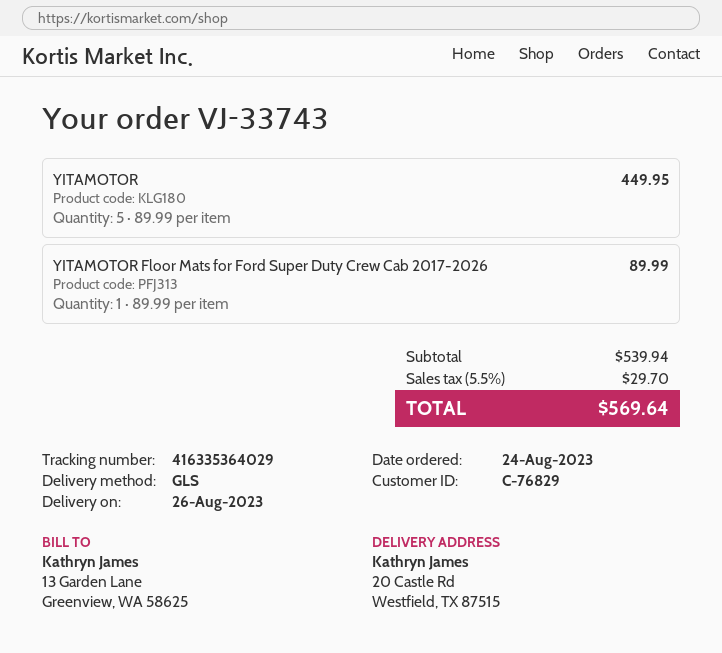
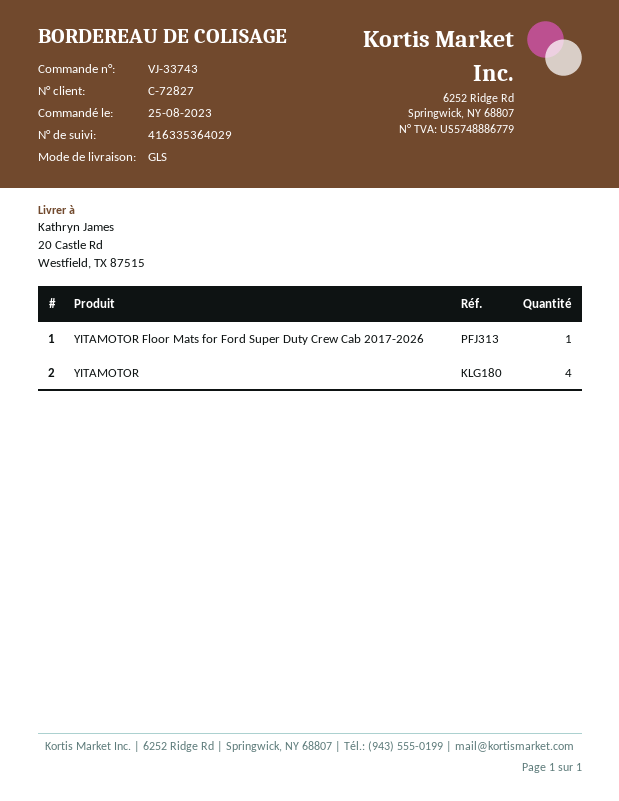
order date: 2023-08-24 -> 2023-08-25
customer number: C-76829 -> C-72827
YITAMOTOR: 5 -> 4

